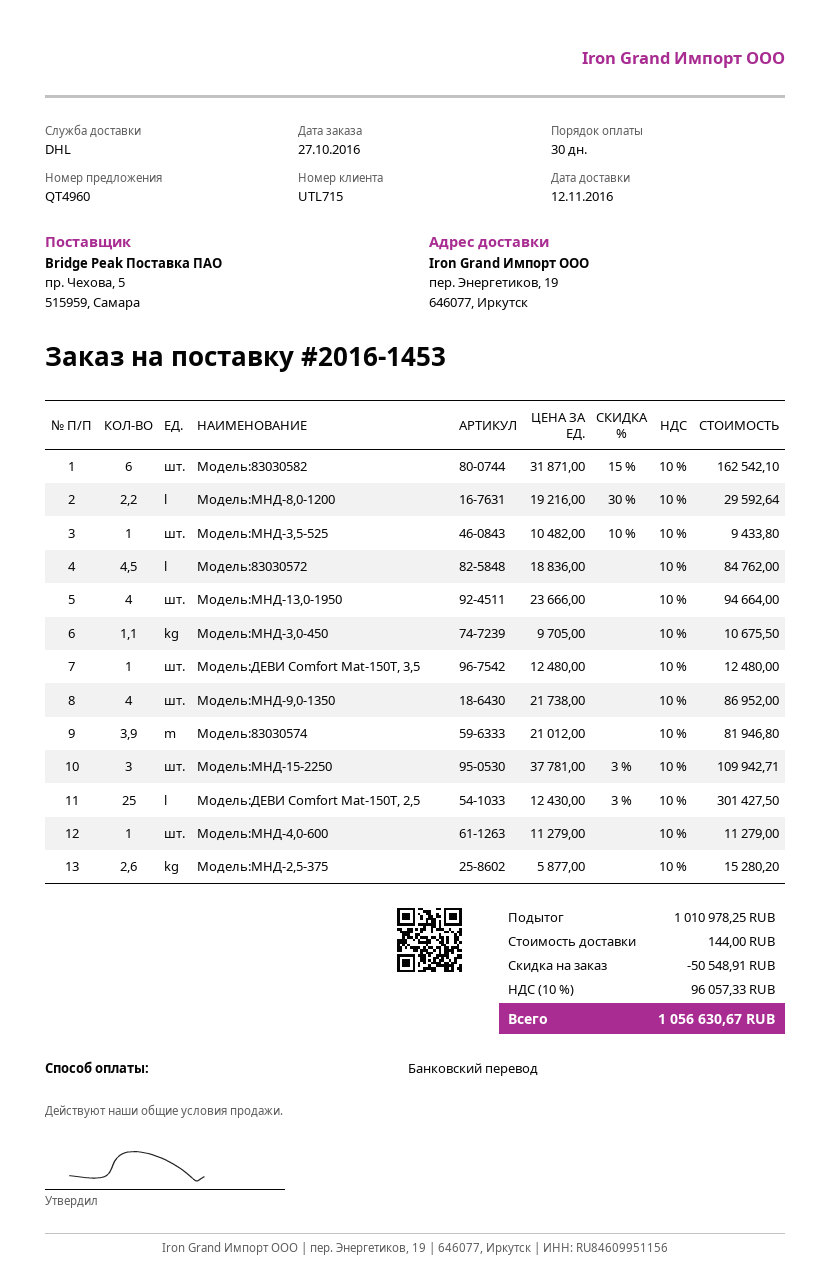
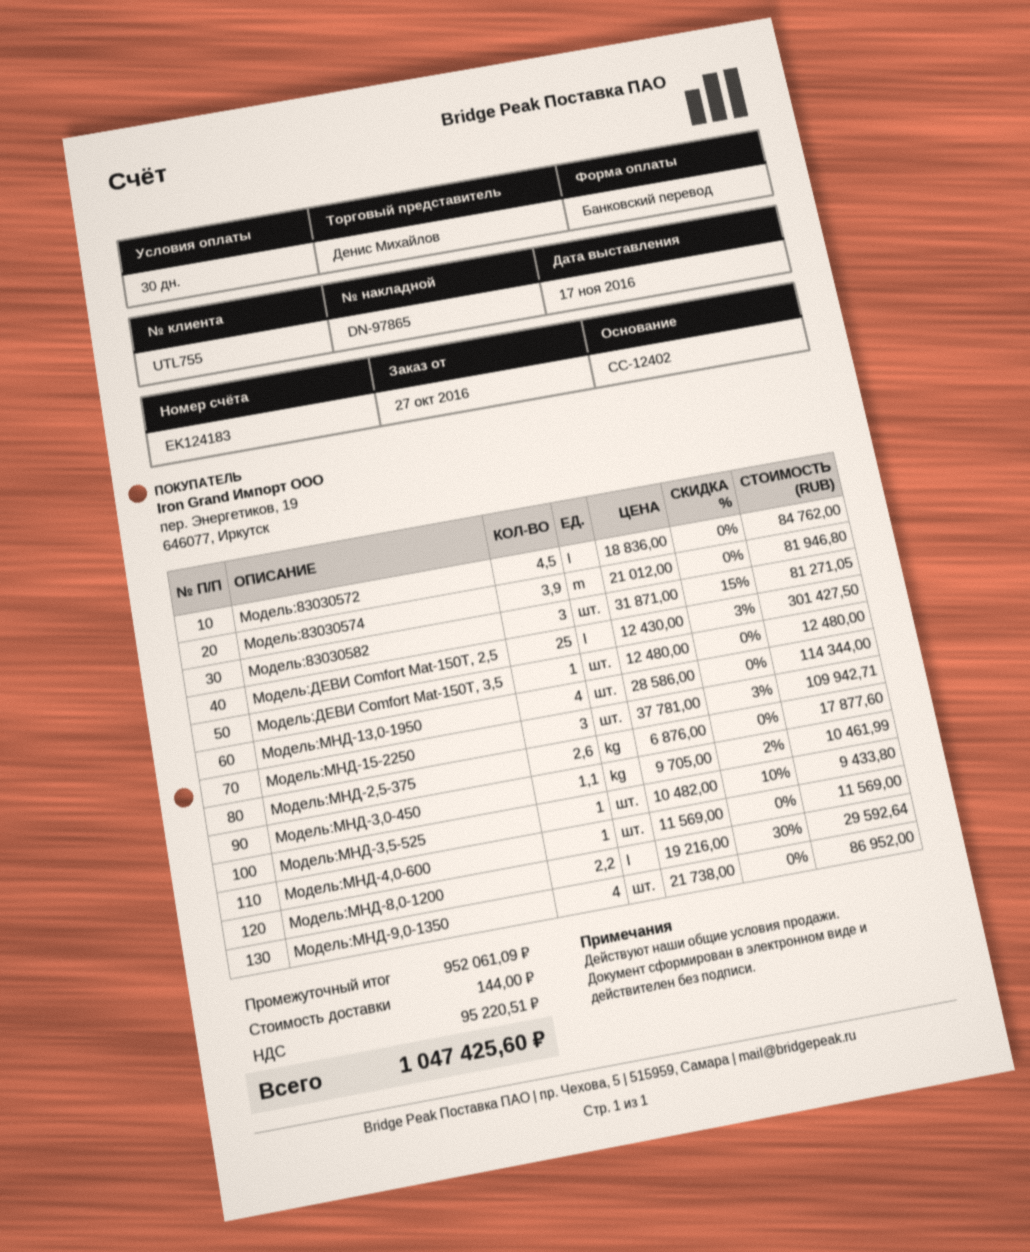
customer number: UTL715 -> UTL755
Модель:83030582: 6 x 31871.00 - 15% = 162542.10 -> 3 x 31871.00 - 15% = 81271.05
Модель:МНД-13,0-1950: 4 x 23666.00 = 94664.00 -> 4 x 28586.00 = 114344.00
Модель:МНД-3,0-450: 1.1 x 9705.00 = 10675.50 -> 1.1 x 9705.00 - 2% = 10461.99
Модель:МНД-4,0-600: 1 x 11279.00 = 11279.00 -> 1 x 11569.00 = 11569.00
Модель:МНД-2,5-375: 2.6 x 5877.00 = 15280.20 -> 2.6 x 6876.00 = 17877.60
subtotal: 1010978.25 -> 952061.09
discount: 50548.91 -> none
tax: 96057.33 -> 95220.51
total: 1056630.67 -> 1047425.60

